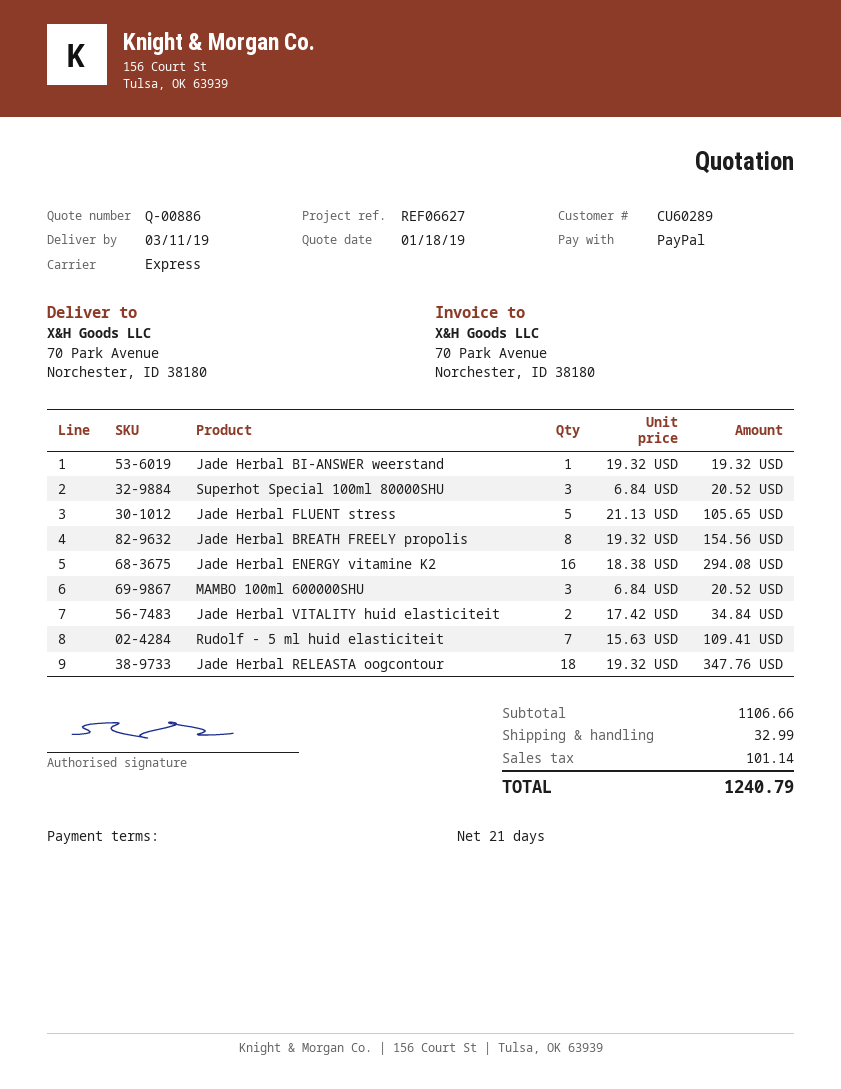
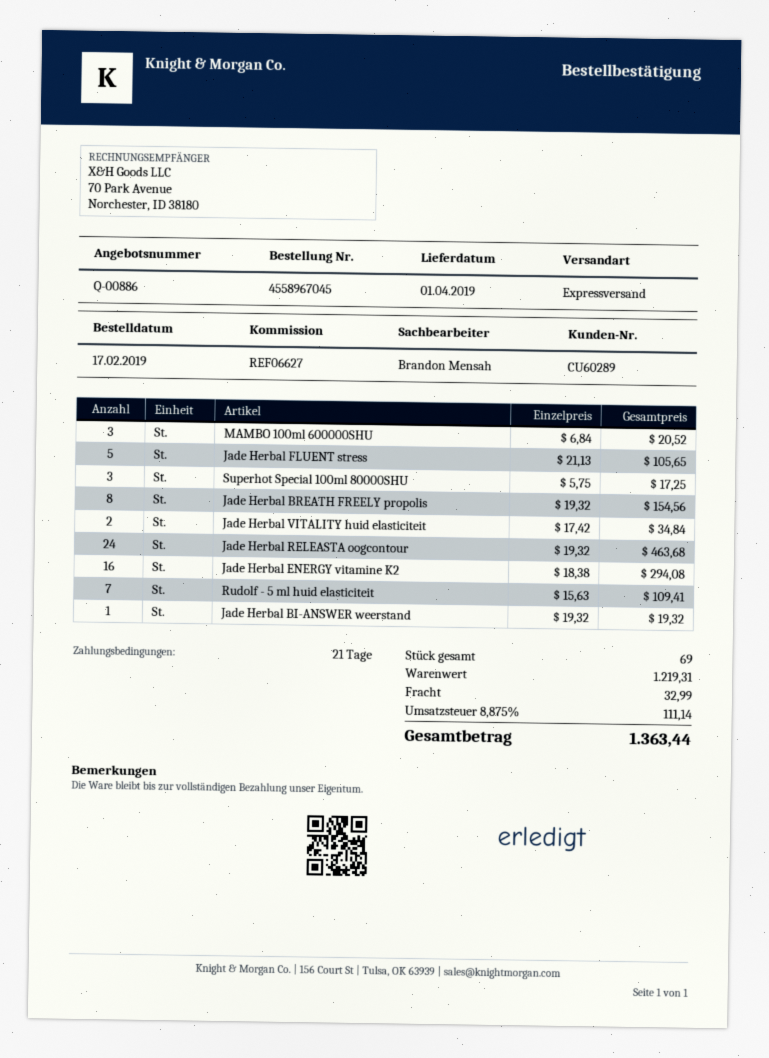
delivery date: 2019-03-11 -> 2019-04-01
Superhot Special 100ml 80000SHU: 3 x 6.84 = 20.52 -> 3 x 5.75 = 17.25
Jade Herbal RELEASTA oogcontour: 18 x 19.32 = 347.76 -> 24 x 19.32 = 463.68
subtotal: 1106.66 -> 1219.31
tax: 101.14 -> 111.14
total: 1240.79 -> 1363.44

